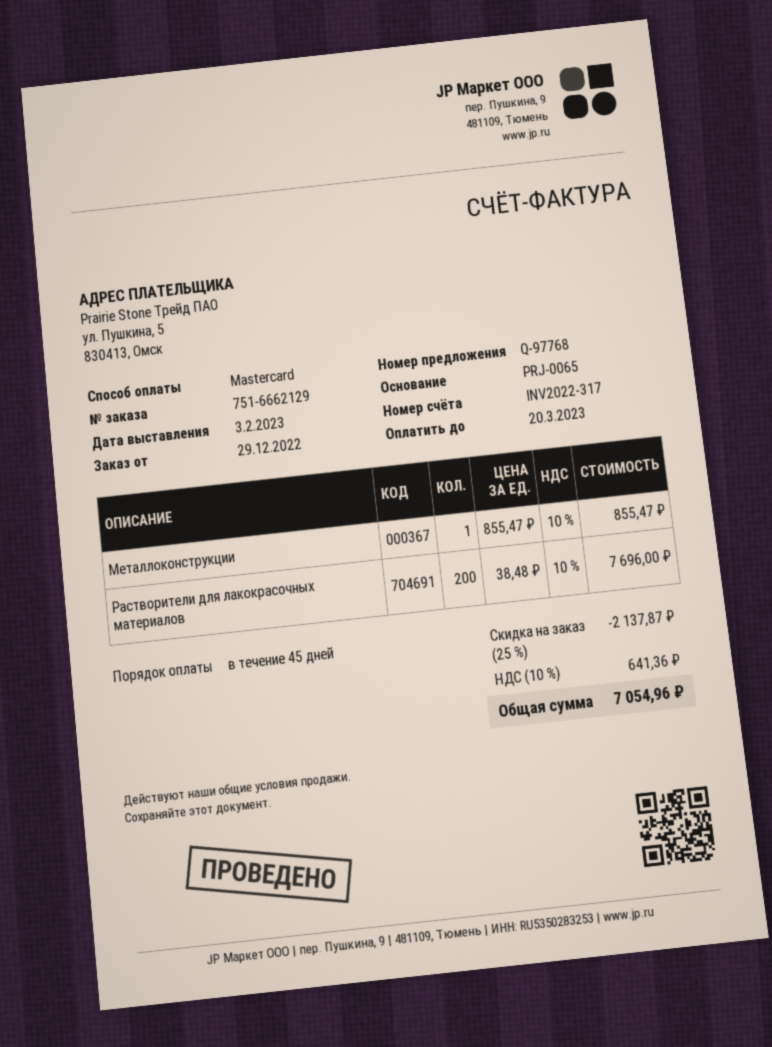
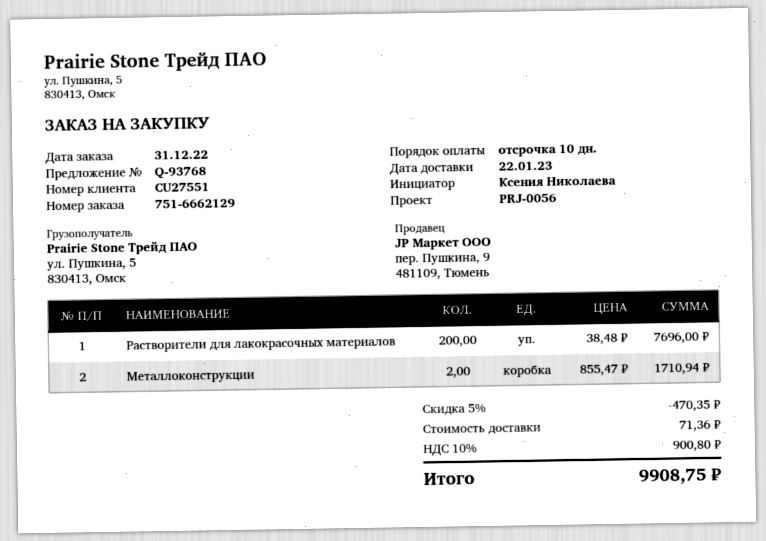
quote number: Q-97768 -> Q-93768
order date: 2022-12-29 -> 2022-12-31
payment terms: 45 days -> 10 days
reference: PRJ-0065 -> PRJ-0056
Металлоконструкции: 1 x 855.47 = 855.47 -> 2 x 855.47 = 1710.94
discount: 25% = 2137.87 -> 5% = 470.35
shipping: none -> 71.36
tax: 10% = 641.36 -> 10% = 900.80
total: 7054.96 -> 9908.75

